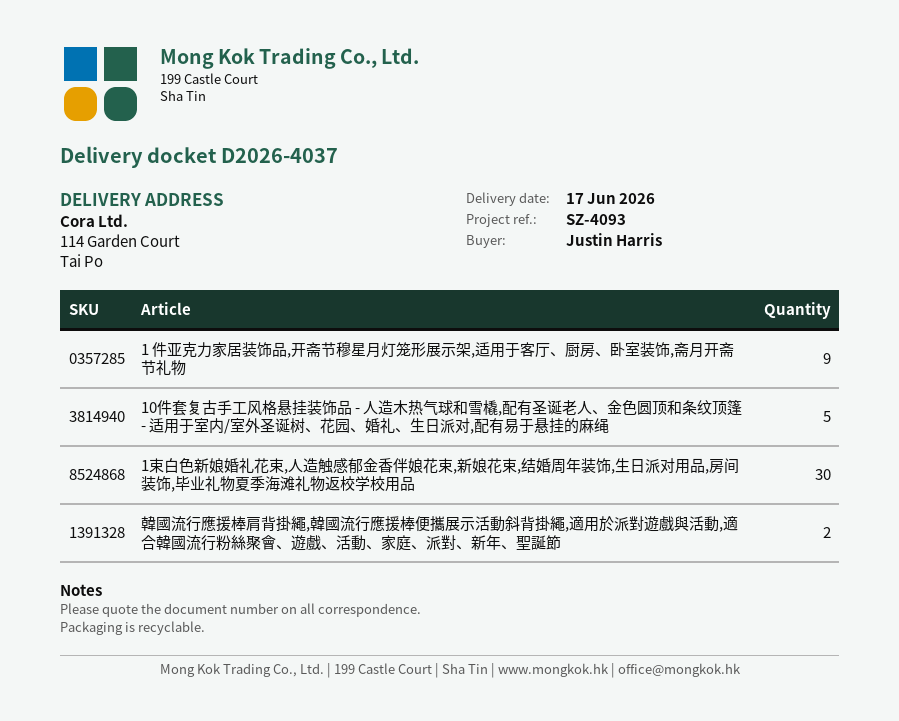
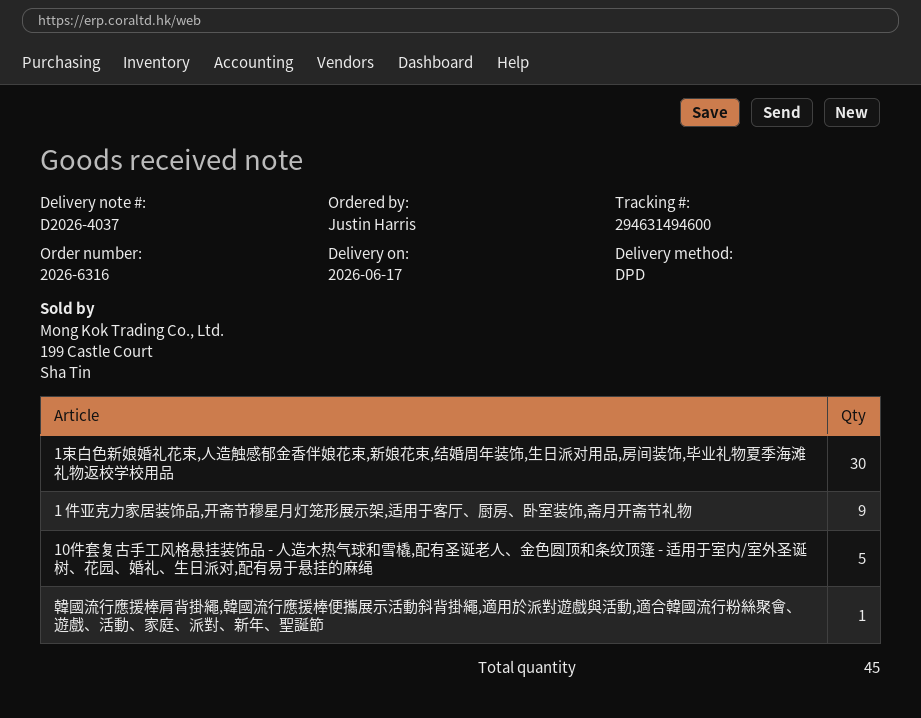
韓國流行應援棒肩背掛繩,韓國流行應援棒便攜展示活動斜背掛繩,適用於派對遊戲與活動,適合韓國流行粉絲聚會、遊戲、活動、家庭、派對、新年、聖誕節: 2 -> 1

